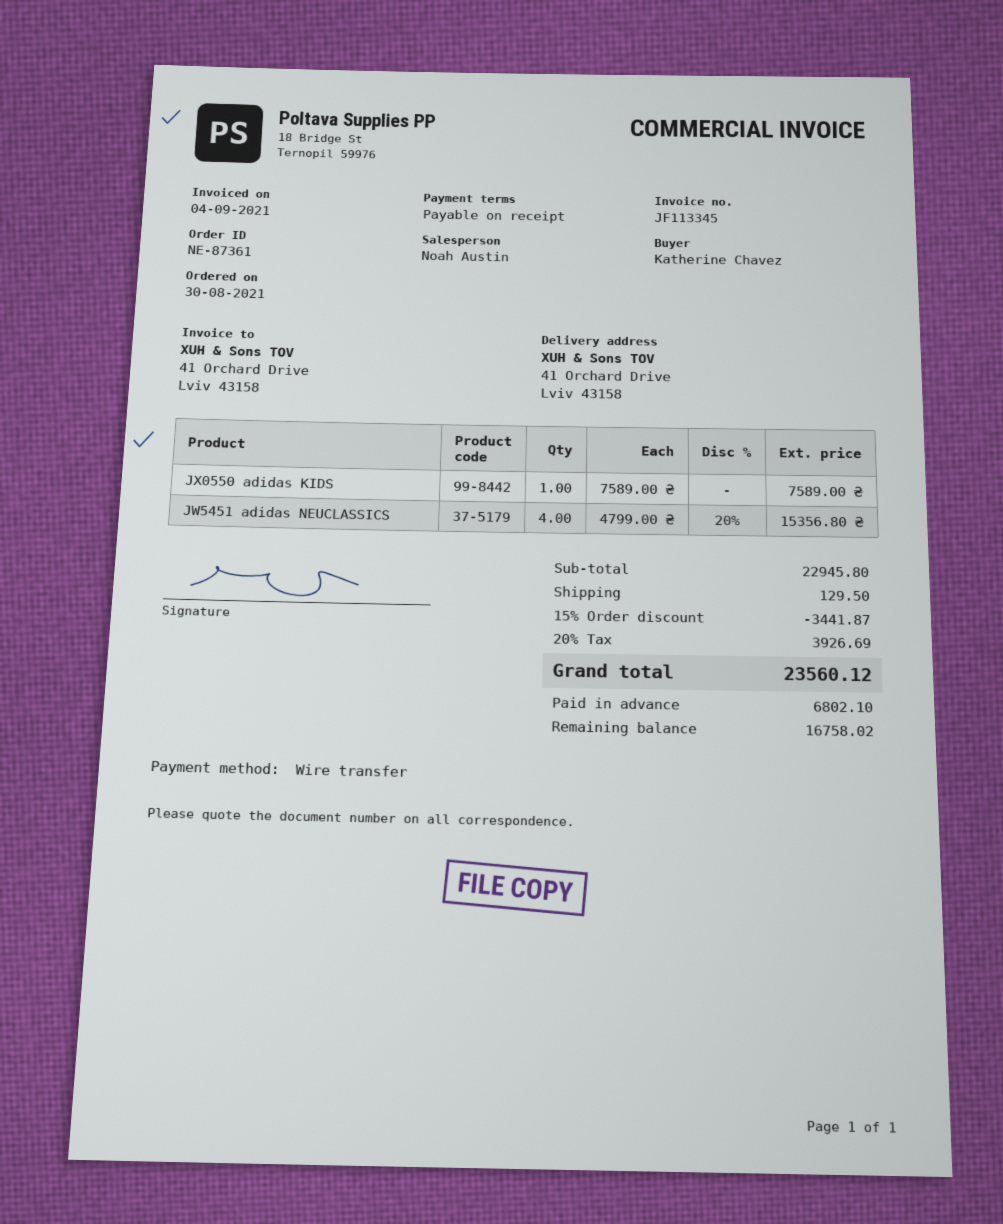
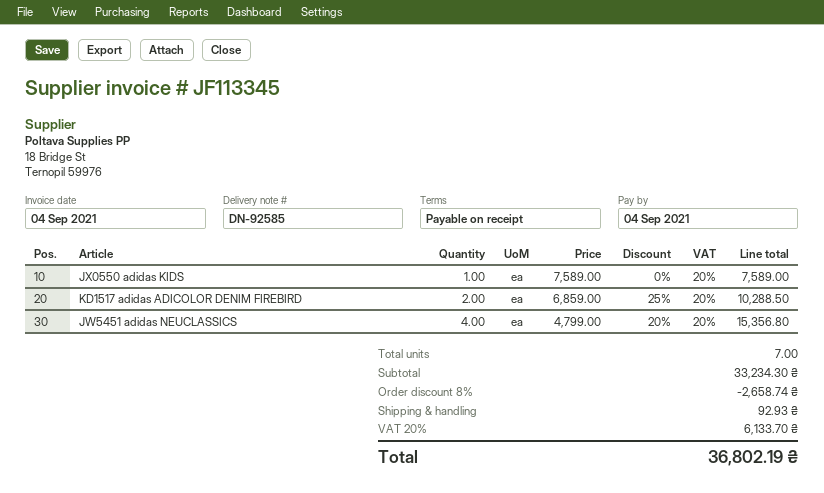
KD1517 adidas ADICOLOR DENIM FIREBIRD: none -> 2 x 6859.00 - 25% = 10288.50
subtotal: 22945.80 -> 33234.30
discount: 15% = 3441.87 -> 8% = 2658.74
shipping: 129.50 -> 92.93
tax: 20% = 3926.69 -> 20% = 6133.70
total: 23560.12 -> 36802.19

